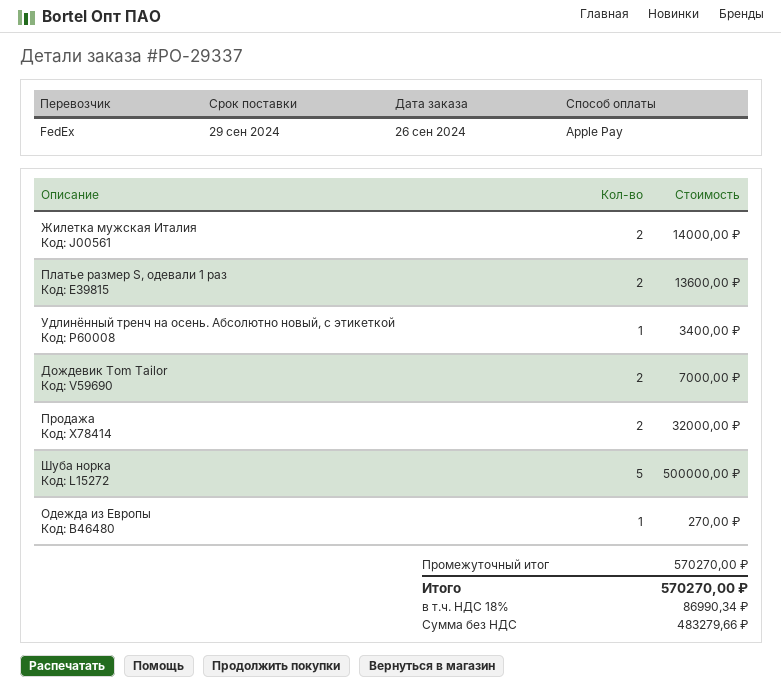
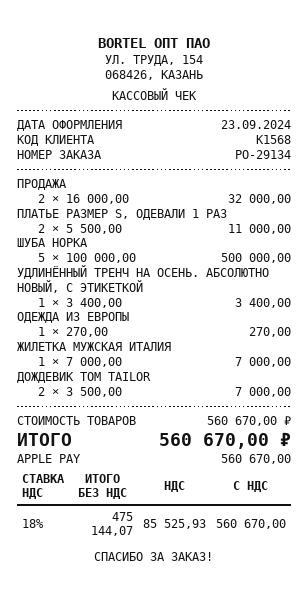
order number: PO-29337 -> PO-29134
order date: 2024-09-26 -> 2024-09-23
Жилетка мужская Италия: 2 for 14000.00 -> 1 for 7000.00
Платье размер S, одевали 1 раз: 2 for 13600.00 -> 2 for 11000.00
subtotal: 570270.00 -> 560670.00
net: 483279.66 -> 475144.07
tax: 18% = 86990.34 -> 18% = 85525.93
total: 570270.00 -> 560670.00

